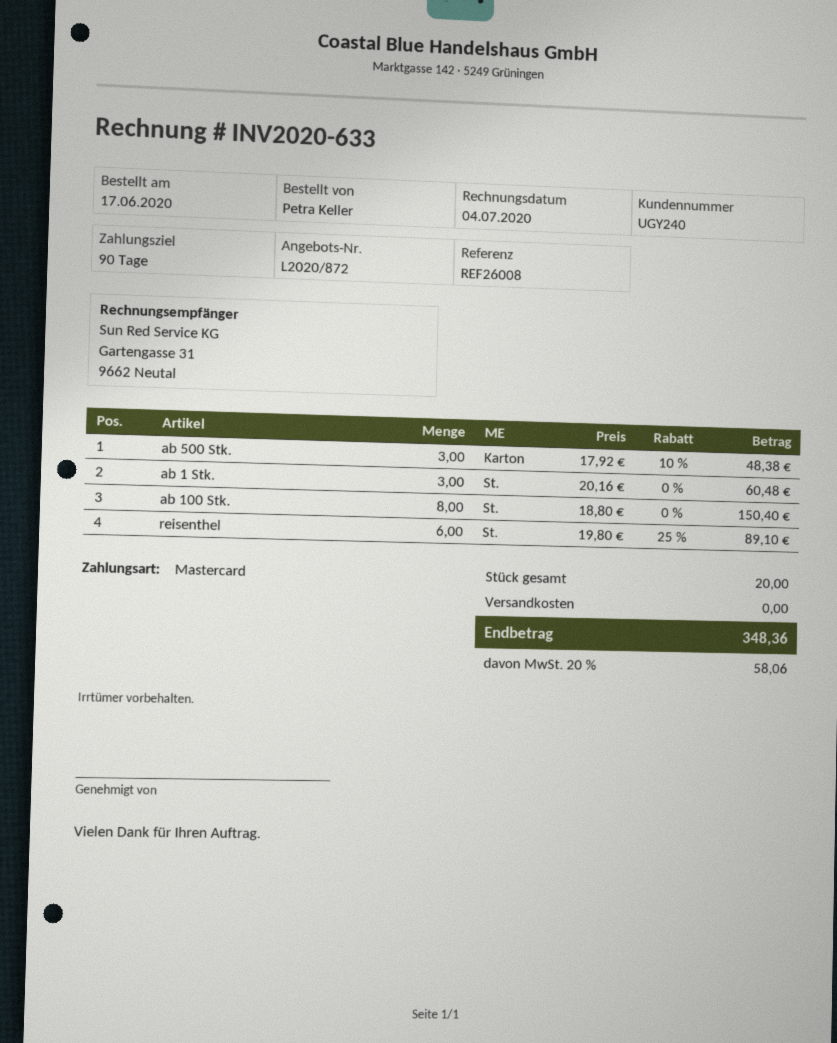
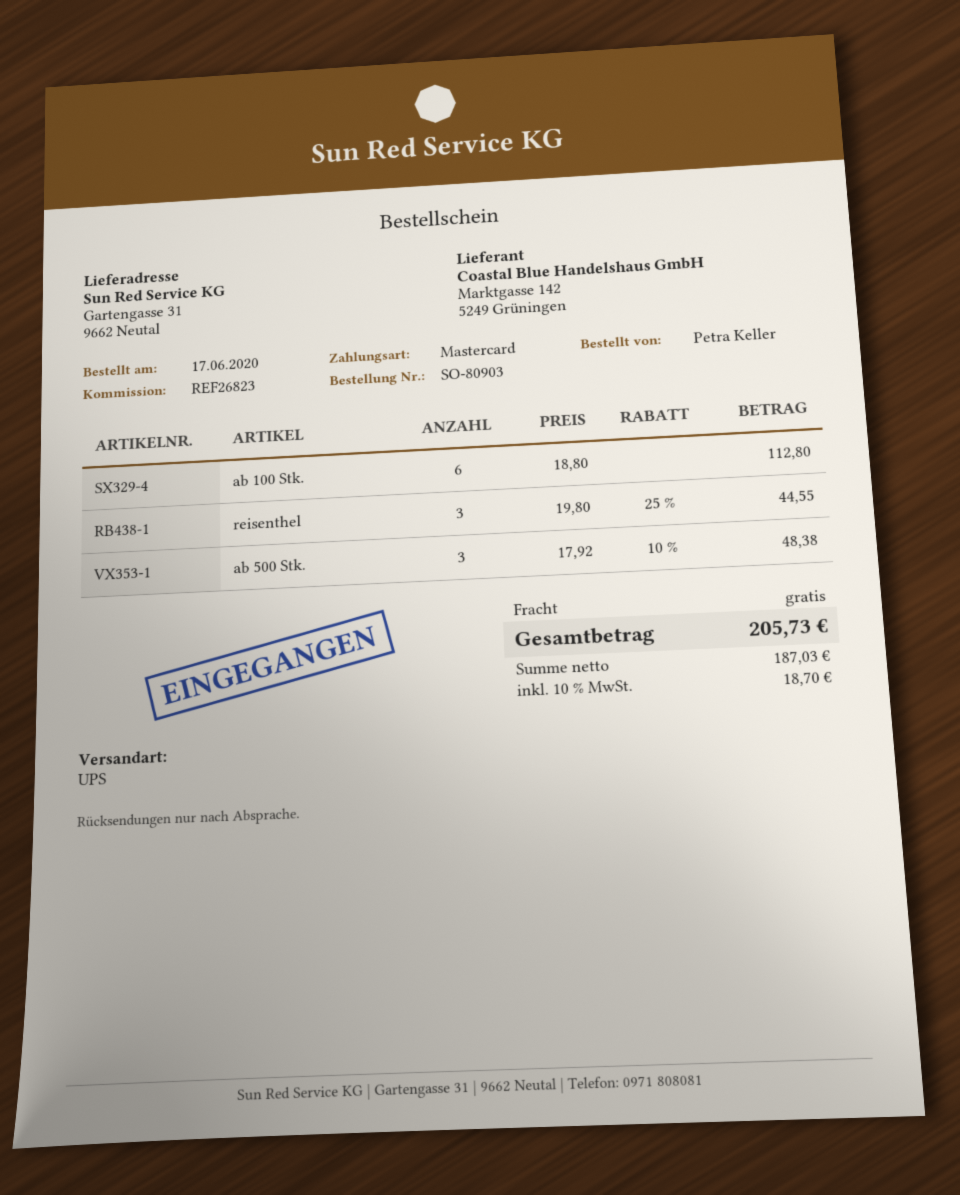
reference: REF26008 -> REF26823
ab 1 Stk.: 3 x 20.16 = 60.48 -> none
ab 100 Stk.: 8 x 18.80 = 150.40 -> 6 x 18.80 = 112.80
reisenthel: 6 x 19.80 - 25% = 89.10 -> 3 x 19.80 - 25% = 44.55
tax: 20% = 58.06 -> 10% = 18.70
total: 348.36 -> 205.73

